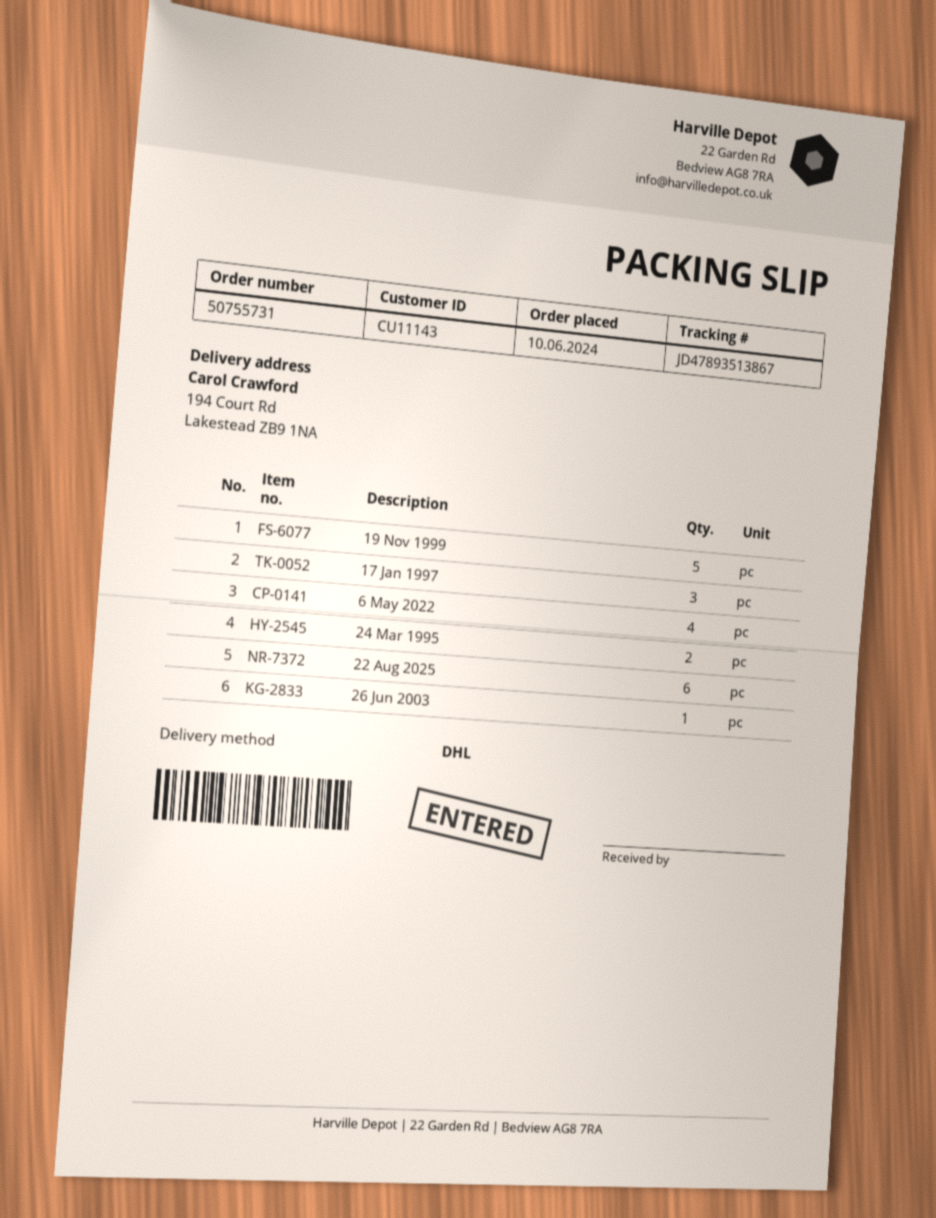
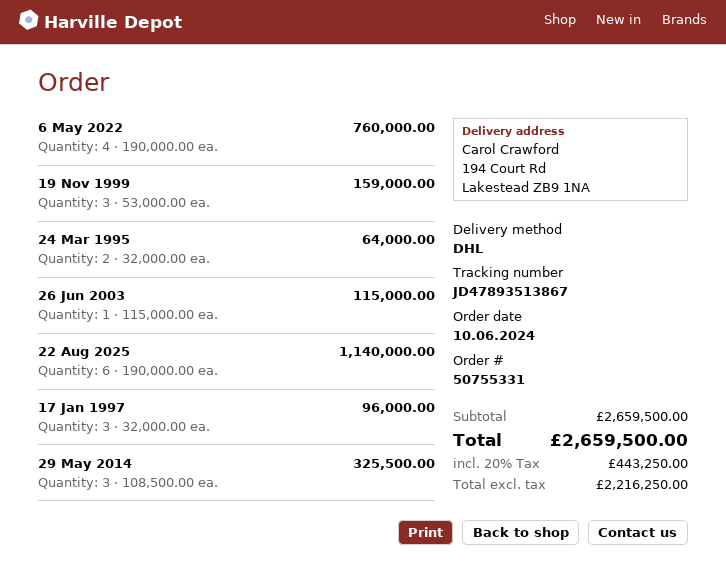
order number: 50755731 -> 50755331
19 Nov 1999: 5 -> 3
29 May 2014: none -> 3

